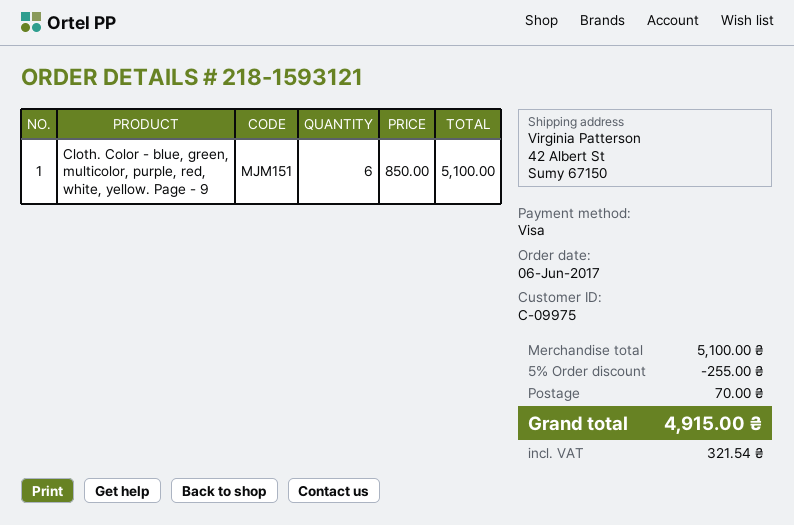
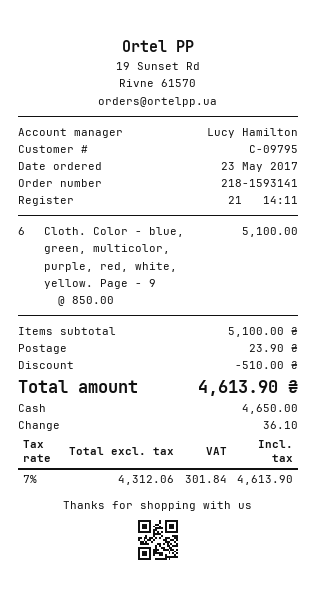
order number: 218-1593121 -> 218-1593141
order date: 2017-06-06 -> 2017-05-23
customer number: C-09975 -> C-09795
payment method: Visa -> cash
discount: 255.00 -> 510.00
shipping: 70.00 -> 23.90
tax: 321.54 -> 301.84
total: 4915.00 -> 4613.90

